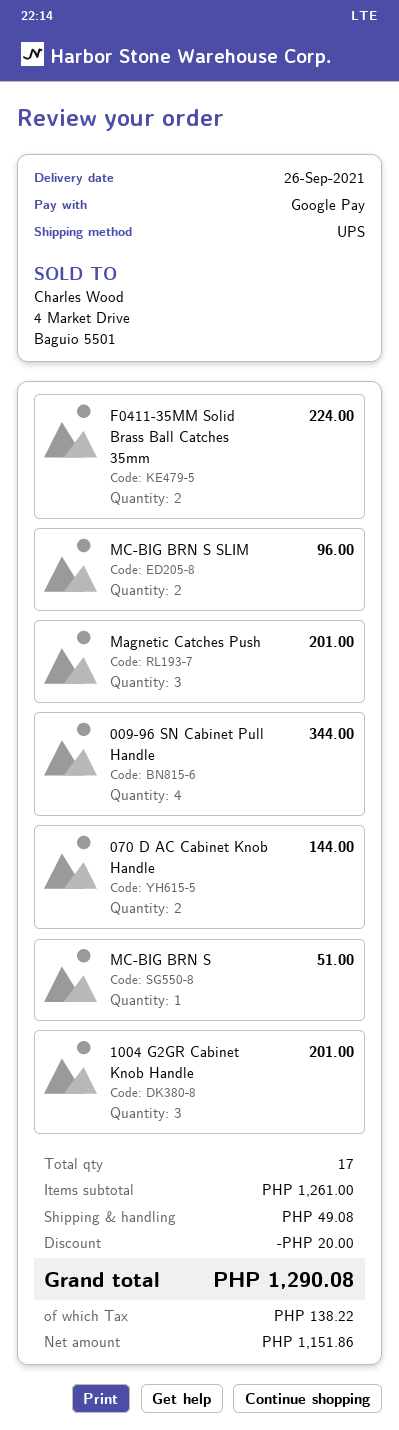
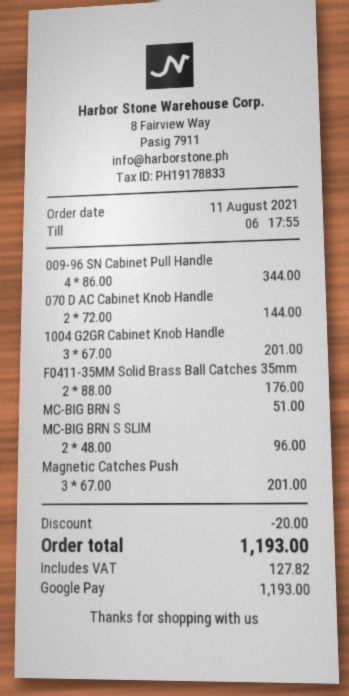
F0411-35MM Solid Brass Ball Catches 35mm: 2 for 224.00 -> 2 for 176.00
shipping: 49.08 -> none
tax: 138.22 -> 127.82
total: 1290.08 -> 1193.00

